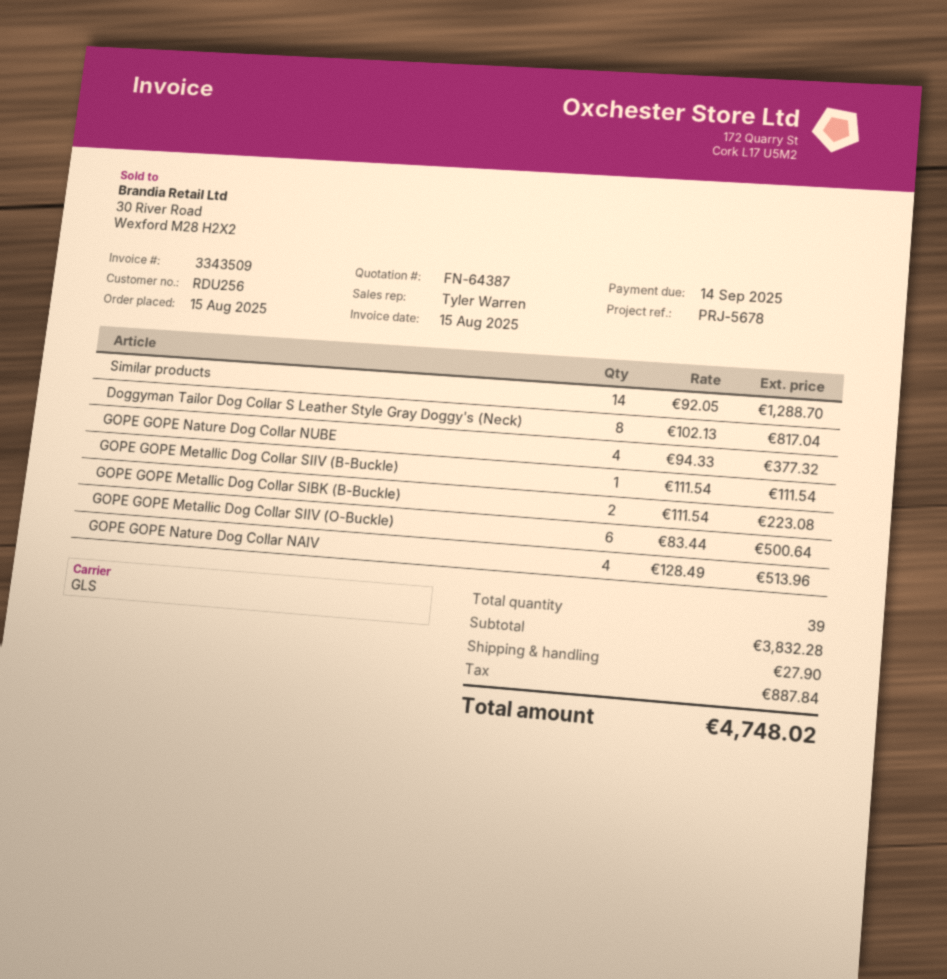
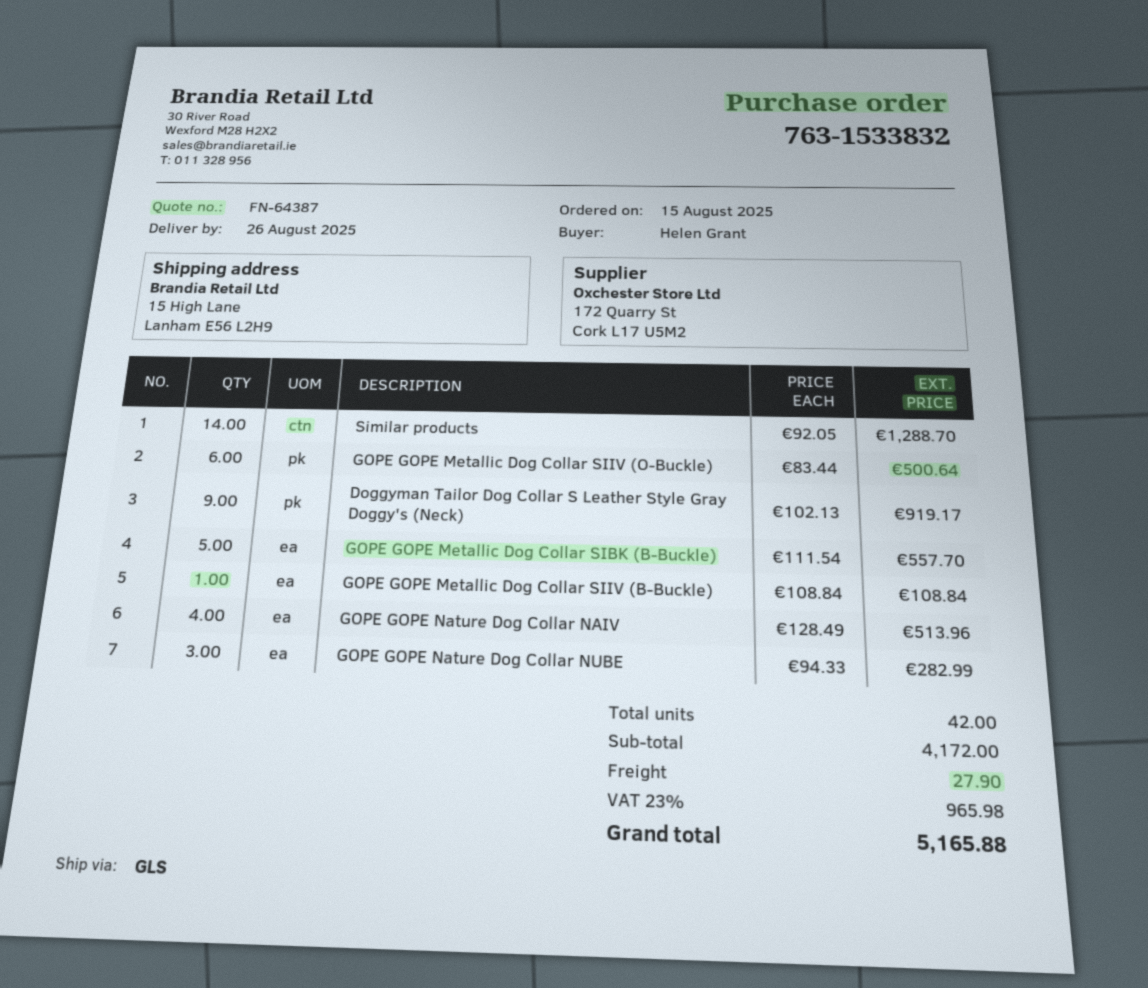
Doggyman Tailor Dog Collar S Leather Style Gray Doggy's (Neck): 8 x 102.13 = 817.04 -> 9 x 102.13 = 919.17
GOPE GOPE Nature Dog Collar NUBE: 4 x 94.33 = 377.32 -> 3 x 94.33 = 282.99
GOPE GOPE Metallic Dog Collar SIIV (B-Buckle): 1 x 111.54 = 111.54 -> 1 x 108.84 = 108.84
GOPE GOPE Metallic Dog Collar SIBK (B-Buckle): 2 x 111.54 = 223.08 -> 5 x 111.54 = 557.70
total quantity: 39 -> 42
subtotal: 3832.28 -> 4172.00
tax: 887.84 -> 965.98
total: 4748.02 -> 5165.88

